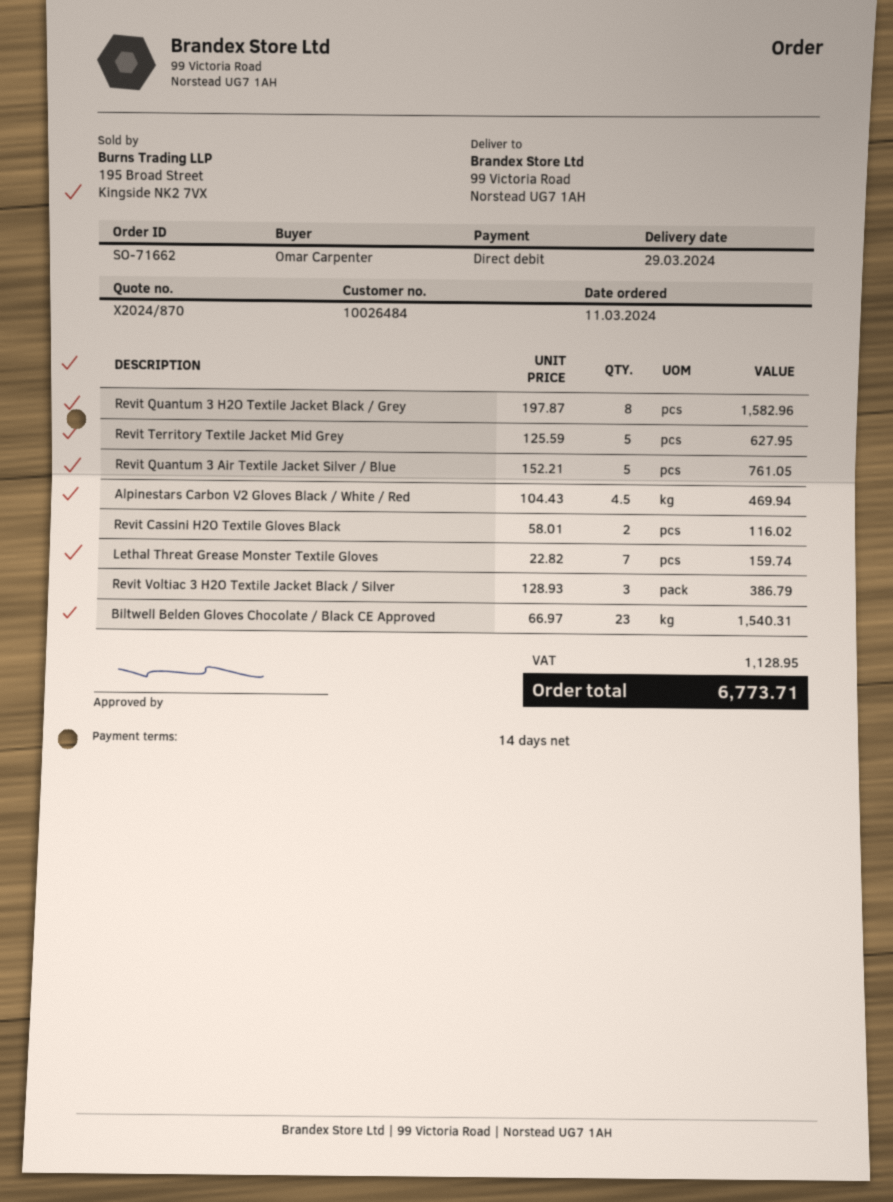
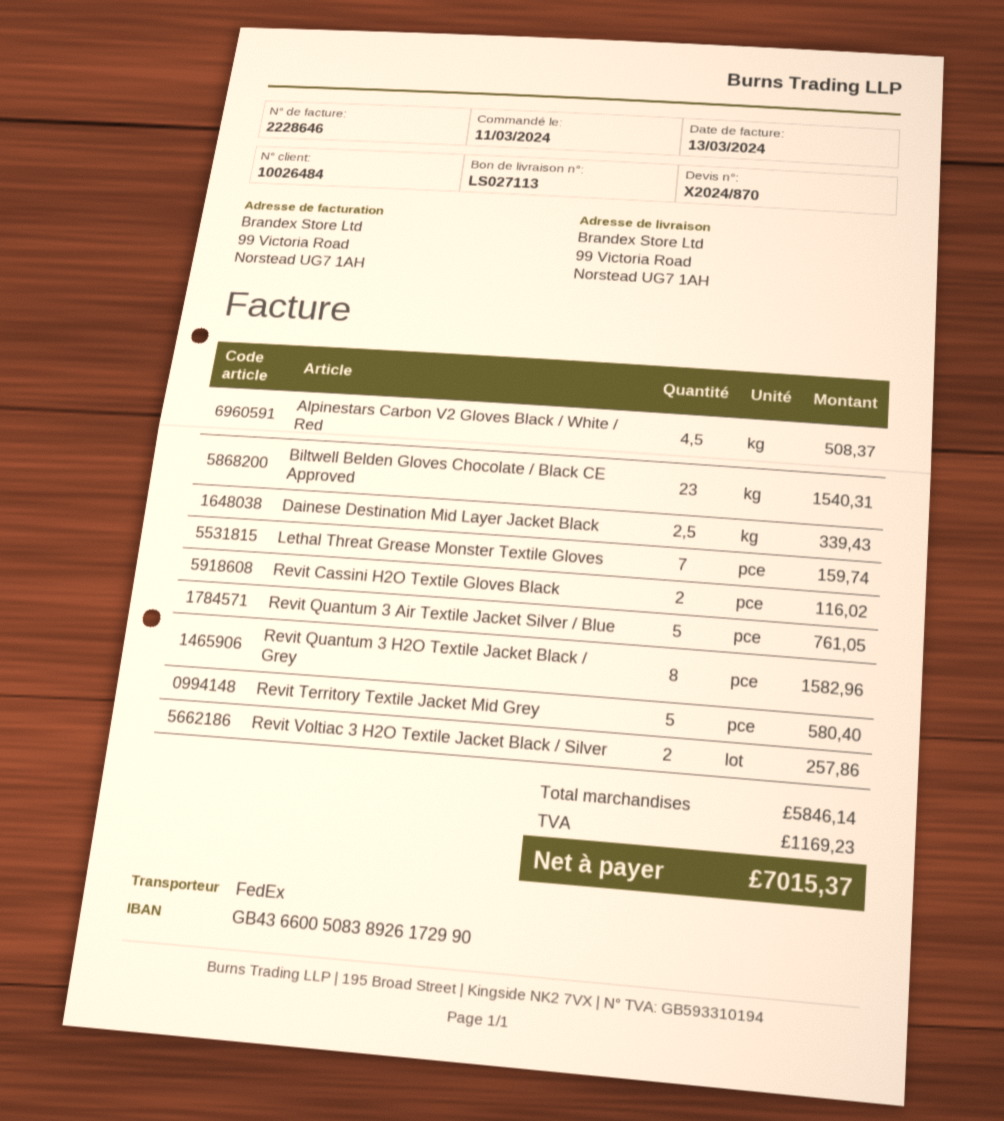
Revit Territory Textile Jacket Mid Grey: 5 for 627.95 -> 5 for 580.40
Alpinestars Carbon V2 Gloves Black / White / Red: 4.5 for 469.94 -> 4.5 for 508.37
Revit Voltiac 3 H2O Textile Jacket Black / Silver: 3 for 386.79 -> 2 for 257.86
Dainese Destination Mid Layer Jacket Black: none -> 2.5 for 339.43
tax: 1128.95 -> 1169.23
total: 6773.71 -> 7015.37

